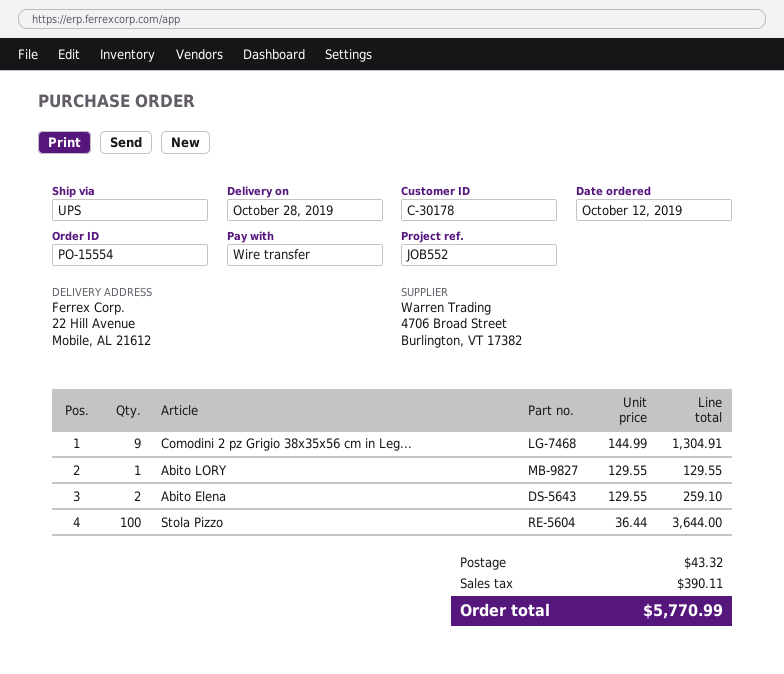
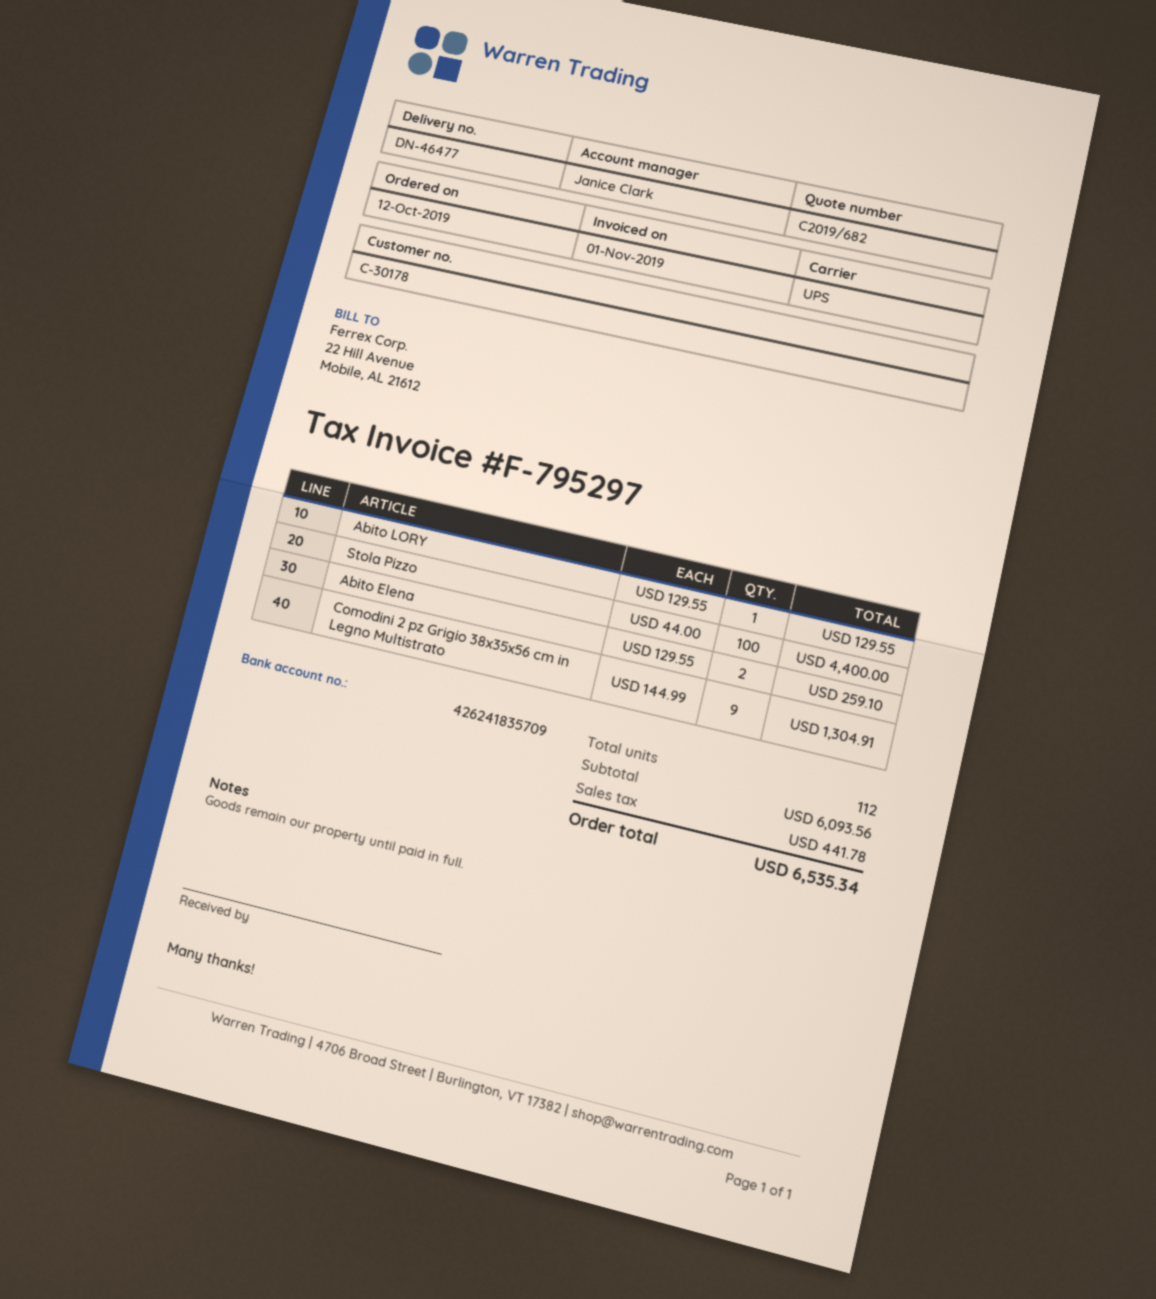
Stola Pizzo: 100 x 36.44 = 3644.00 -> 100 x 44.00 = 4400.00
shipping: 43.32 -> none
tax: 390.11 -> 441.78
total: 5770.99 -> 6535.34

